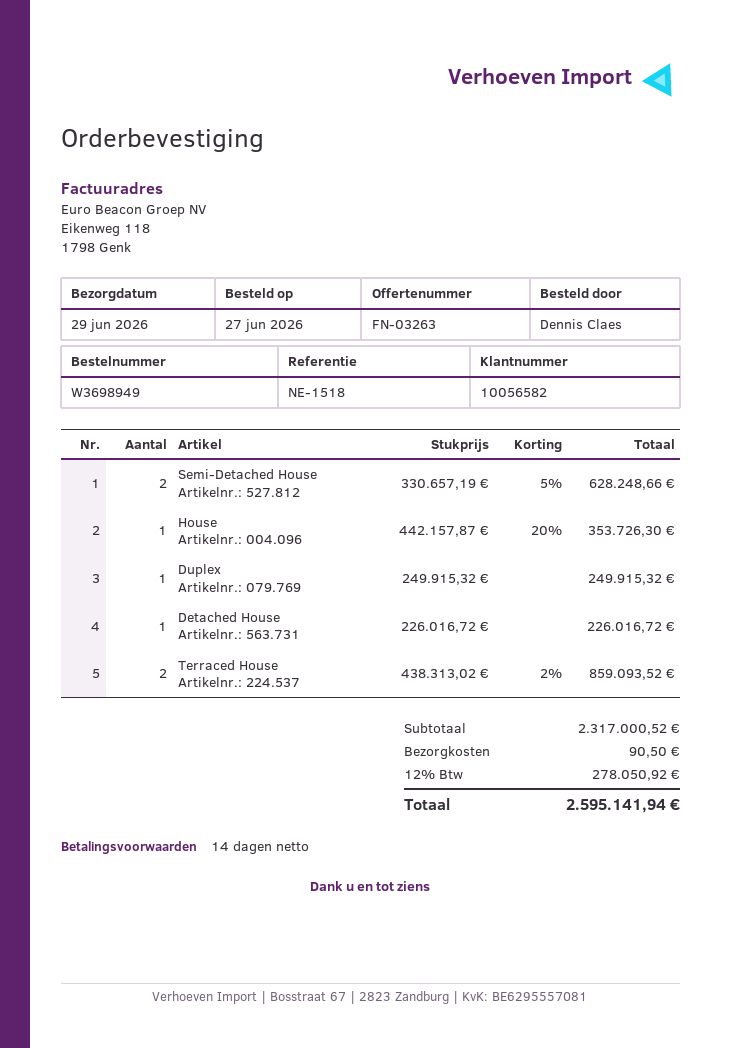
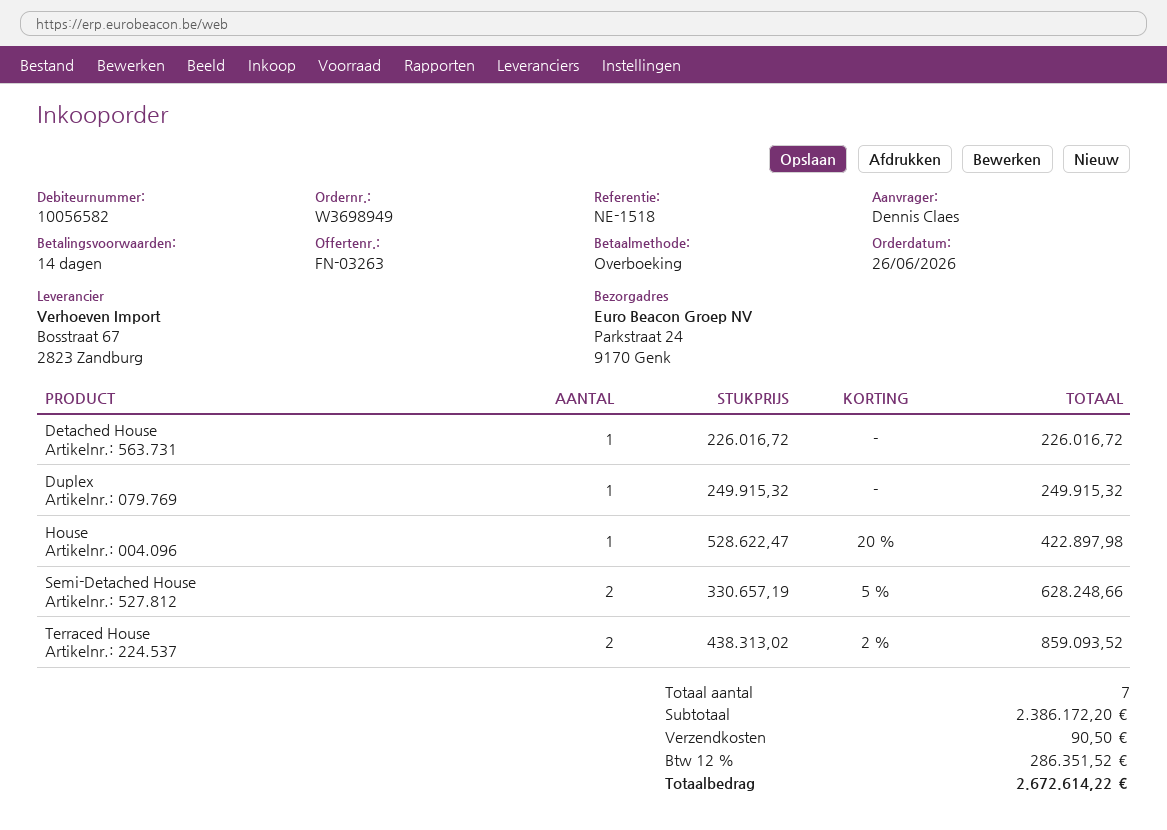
order date: 2026-06-27 -> 2026-06-26
House: 1 x 442157.87 - 20% = 353726.30 -> 1 x 528622.47 - 20% = 422897.98
subtotal: 2317000.52 -> 2386172.20
tax: 12% = 278050.92 -> 12% = 286351.52
total: 2595141.94 -> 2672614.22

